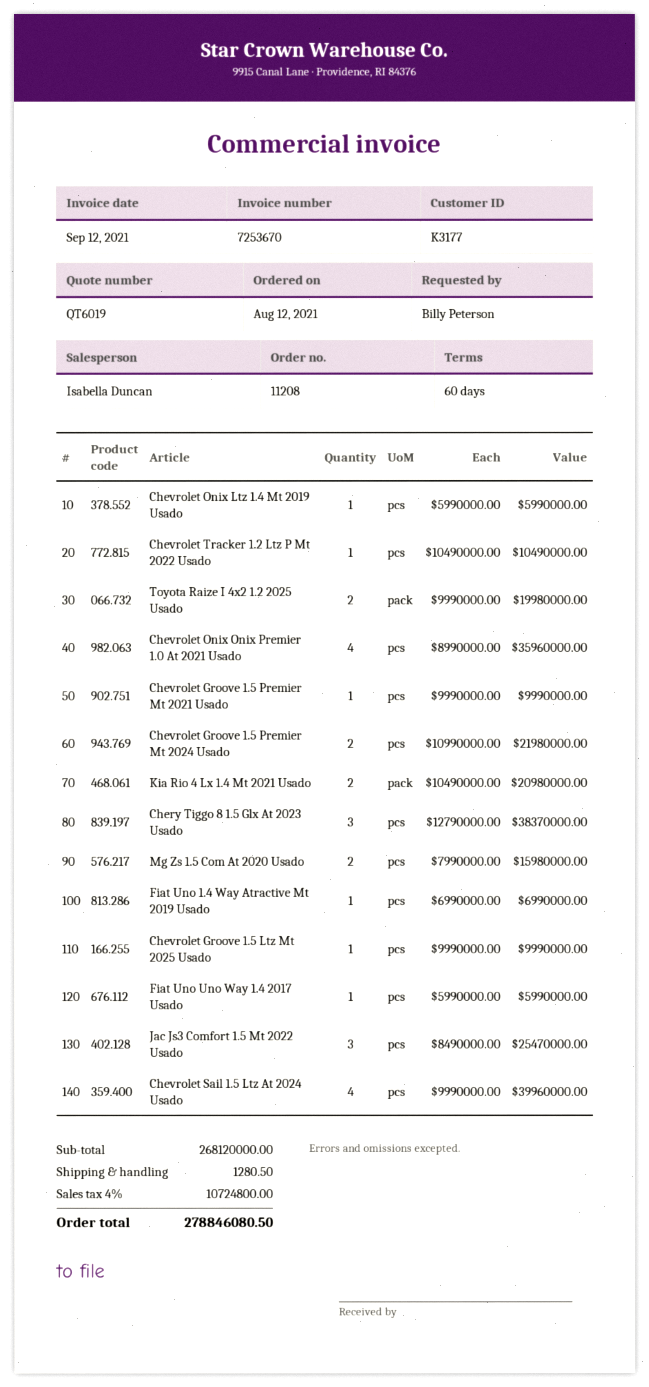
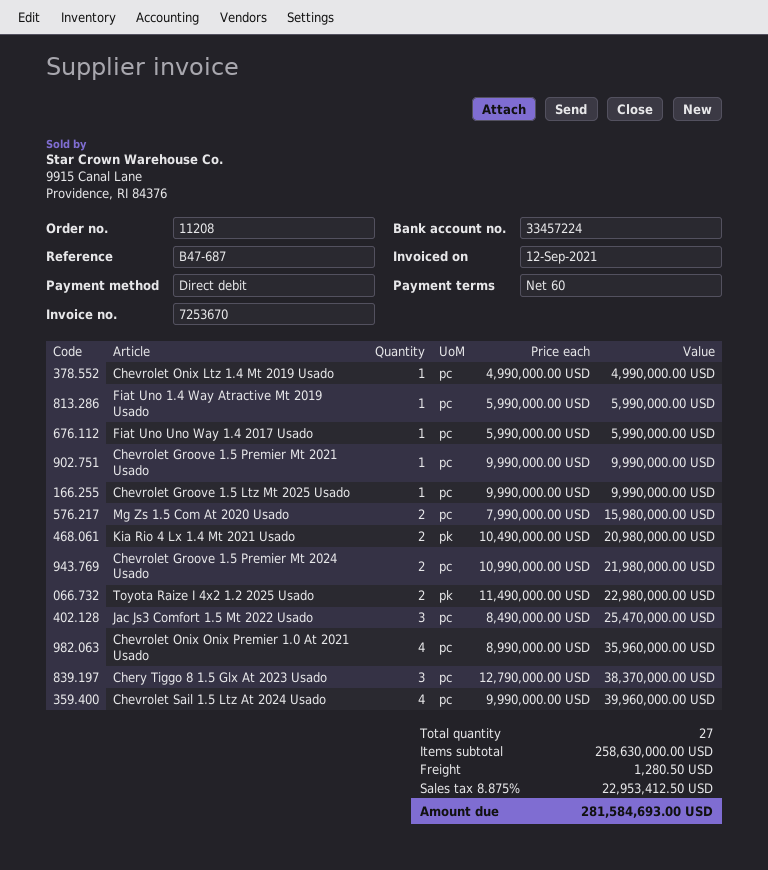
Chevrolet Onix Ltz 1.4 Mt 2019 Usado: 1 x 5990000.00 = 5990000.00 -> 1 x 4990000.00 = 4990000.00
Chevrolet Tracker 1.2 Ltz P Mt 2022 Usado: 1 x 10490000.00 = 10490000.00 -> none
Toyota Raize I 4x2 1.2 2025 Usado: 2 x 9990000.00 = 19980000.00 -> 2 x 11490000.00 = 22980000.00
Fiat Uno 1.4 Way Atractive Mt 2019 Usado: 1 x 6990000.00 = 6990000.00 -> 1 x 5990000.00 = 5990000.00
subtotal: 268120000.00 -> 258630000.00
tax: 4% = 10724800.00 -> 8.875% = 22953412.50
total: 278846080.50 -> 281584693.00

